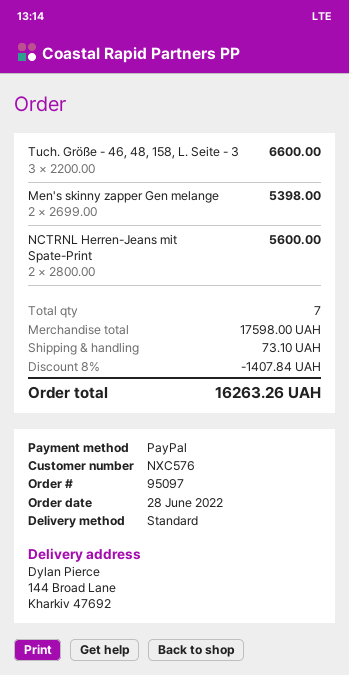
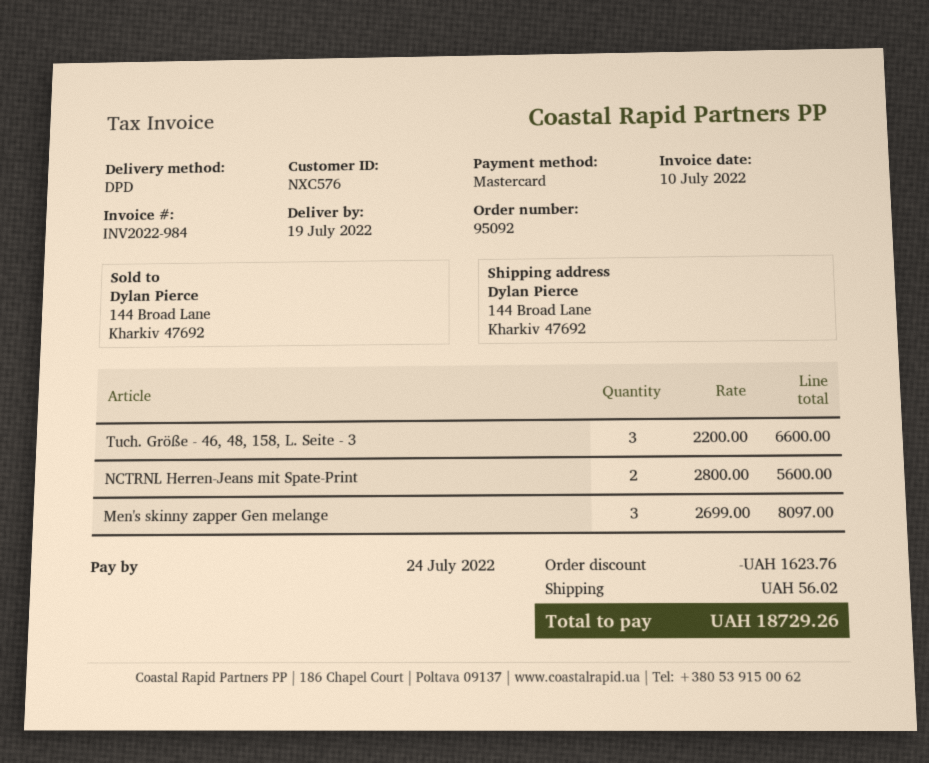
order number: 95097 -> 95092
payment method: PayPal -> Mastercard
shipping method: standard -> DPD
Men's skinny zapper Gen melange: 2 x 2699.00 = 5398.00 -> 3 x 2699.00 = 8097.00
discount: 1407.84 -> 1623.76
shipping: 73.10 -> 56.02
total: 16263.26 -> 18729.26

